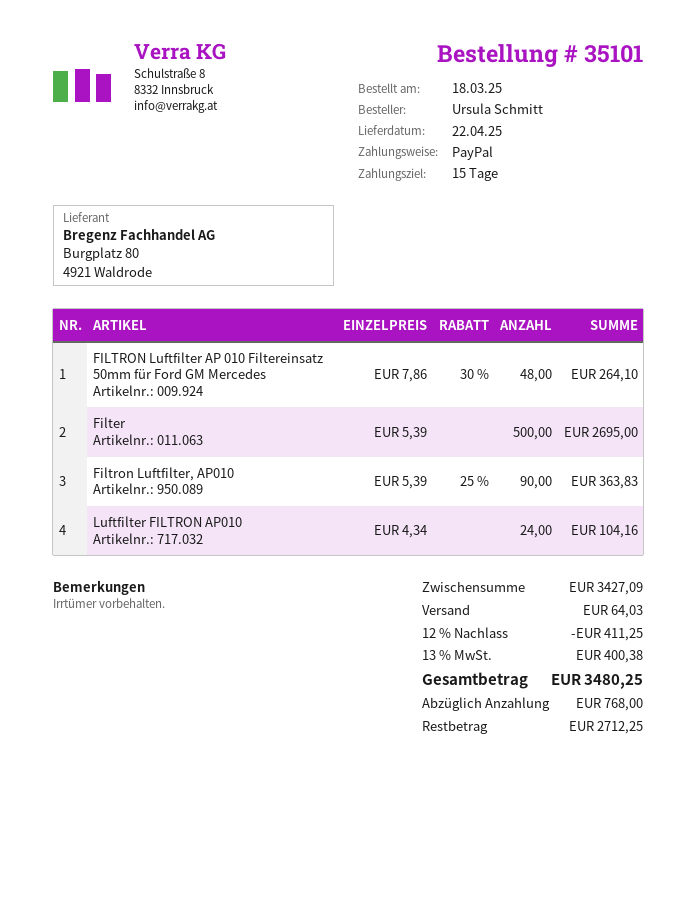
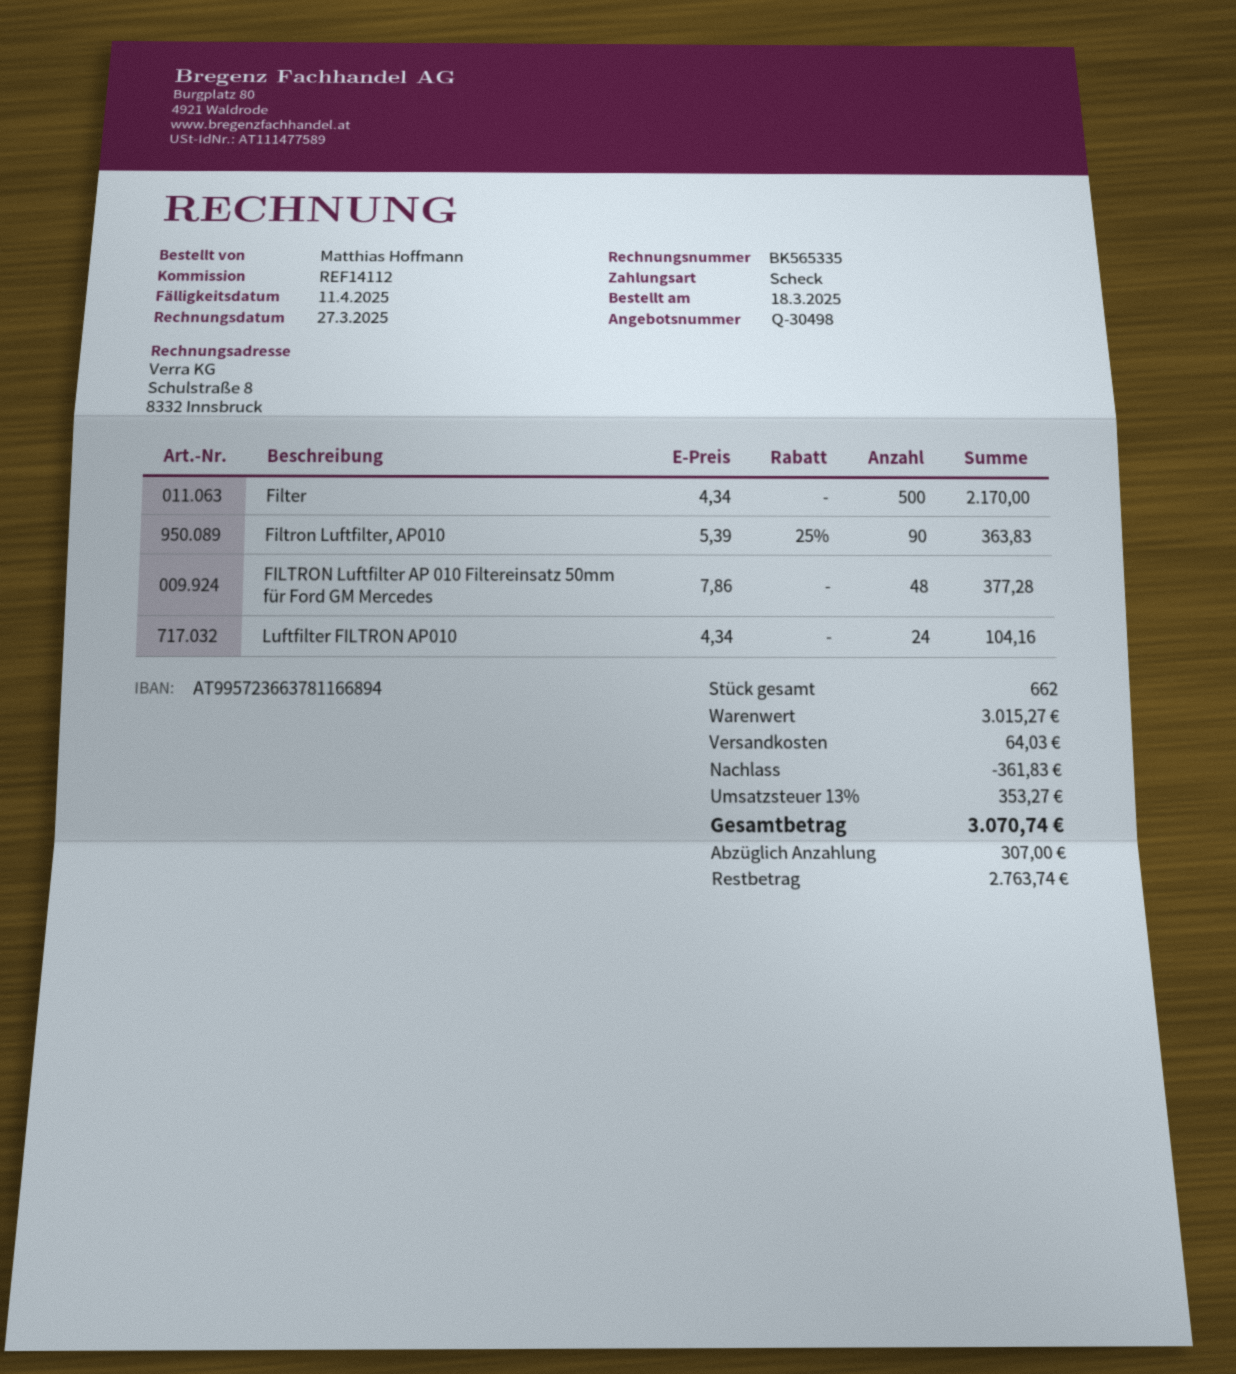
ordered by: Ursula Schmitt -> Matthias Hoffmann
payment method: PayPal -> cheque
FILTRON Luftfilter AP 010 Filtereinsatz 50mm für Ford GM Mercedes: 48 x 7.86 - 30% = 264.10 -> 48 x 7.86 = 377.28
Filter: 500 x 5.39 = 2695.00 -> 500 x 4.34 = 2170.00
subtotal: 3427.09 -> 3015.27
discount: 411.25 -> 361.83
tax: 13% = 400.38 -> 13% = 353.27
total: 3480.25 -> 3070.74
deposit: 768.00 -> 307.00
balance: 2712.25 -> 2763.74

